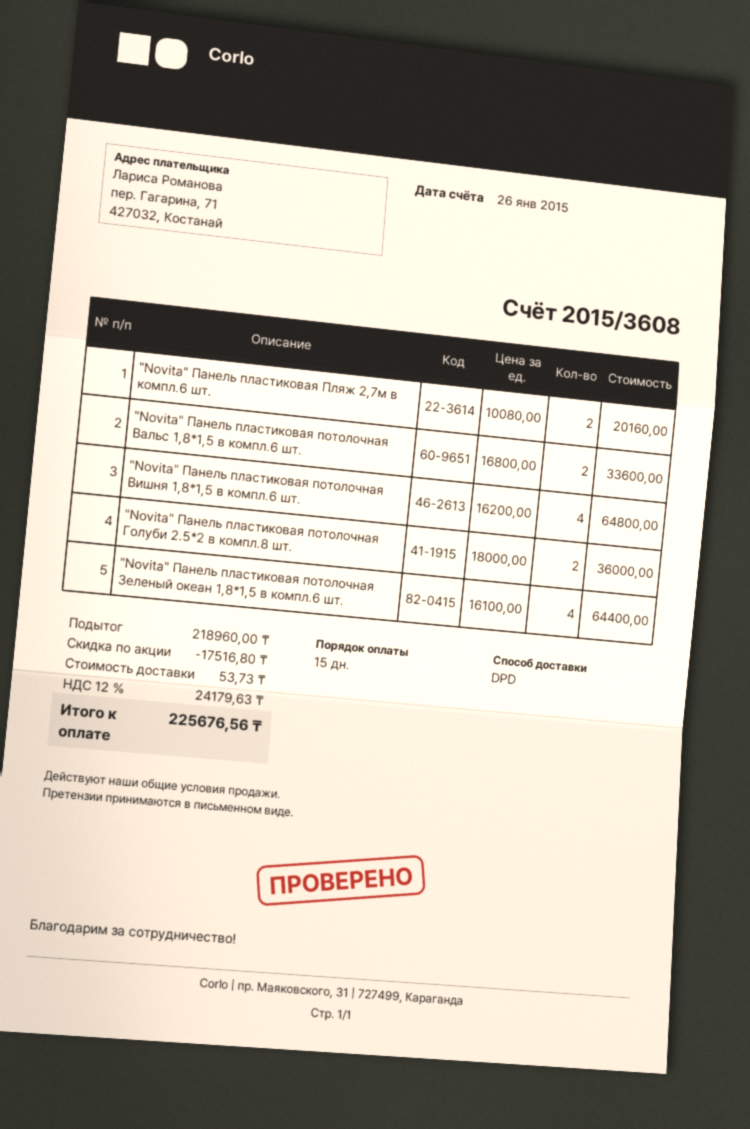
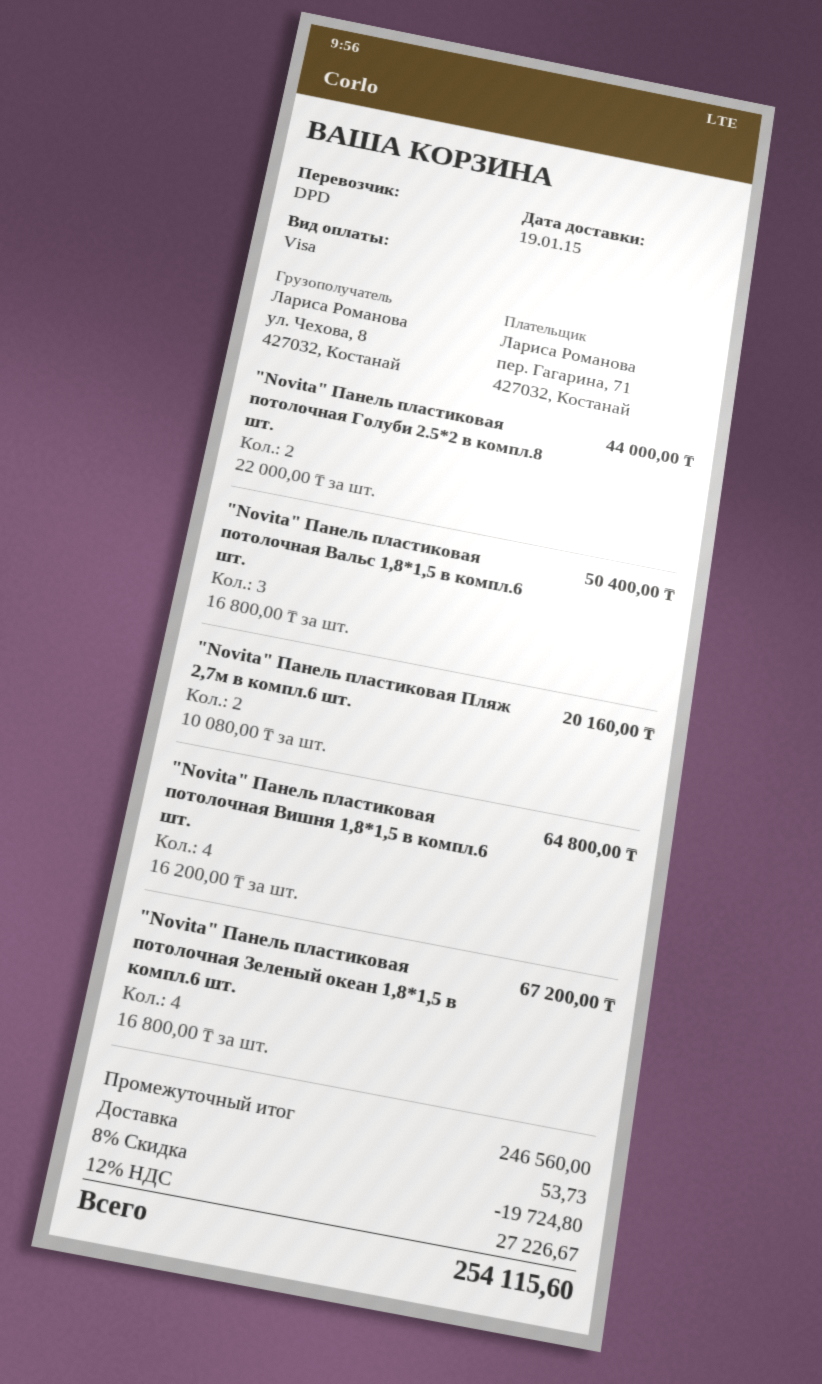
"Novita" Панель пластиковая потолочная Вальс 1,8*1,5 в компл.6 шт.: 2 x 16800.00 = 33600.00 -> 3 x 16800.00 = 50400.00
"Novita" Панель пластиковая потолочная Голуби 2.5*2 в компл.8 шт.: 2 x 18000.00 = 36000.00 -> 2 x 22000.00 = 44000.00
"Novita" Панель пластиковая потолочная Зеленый океан 1,8*1,5 в компл.6 шт.: 4 x 16100.00 = 64400.00 -> 4 x 16800.00 = 67200.00
subtotal: 218960.00 -> 246560.00
discount: 17516.80 -> 19724.80
tax: 12% = 24179.63 -> 12% = 27226.67
total: 225676.56 -> 254115.60

